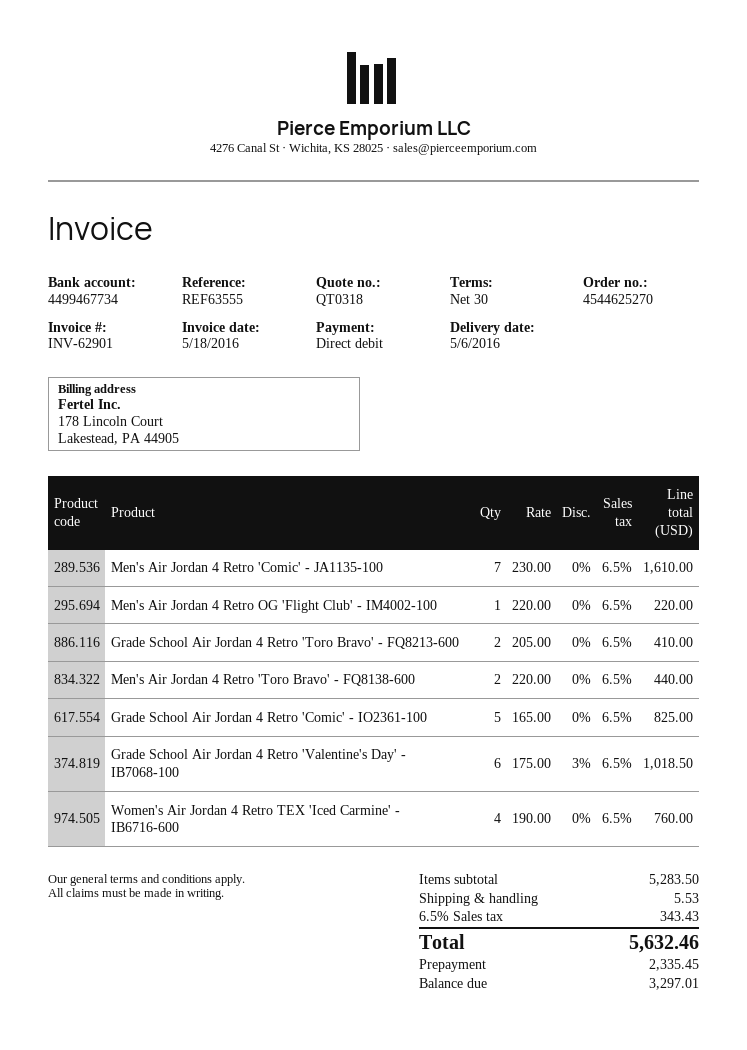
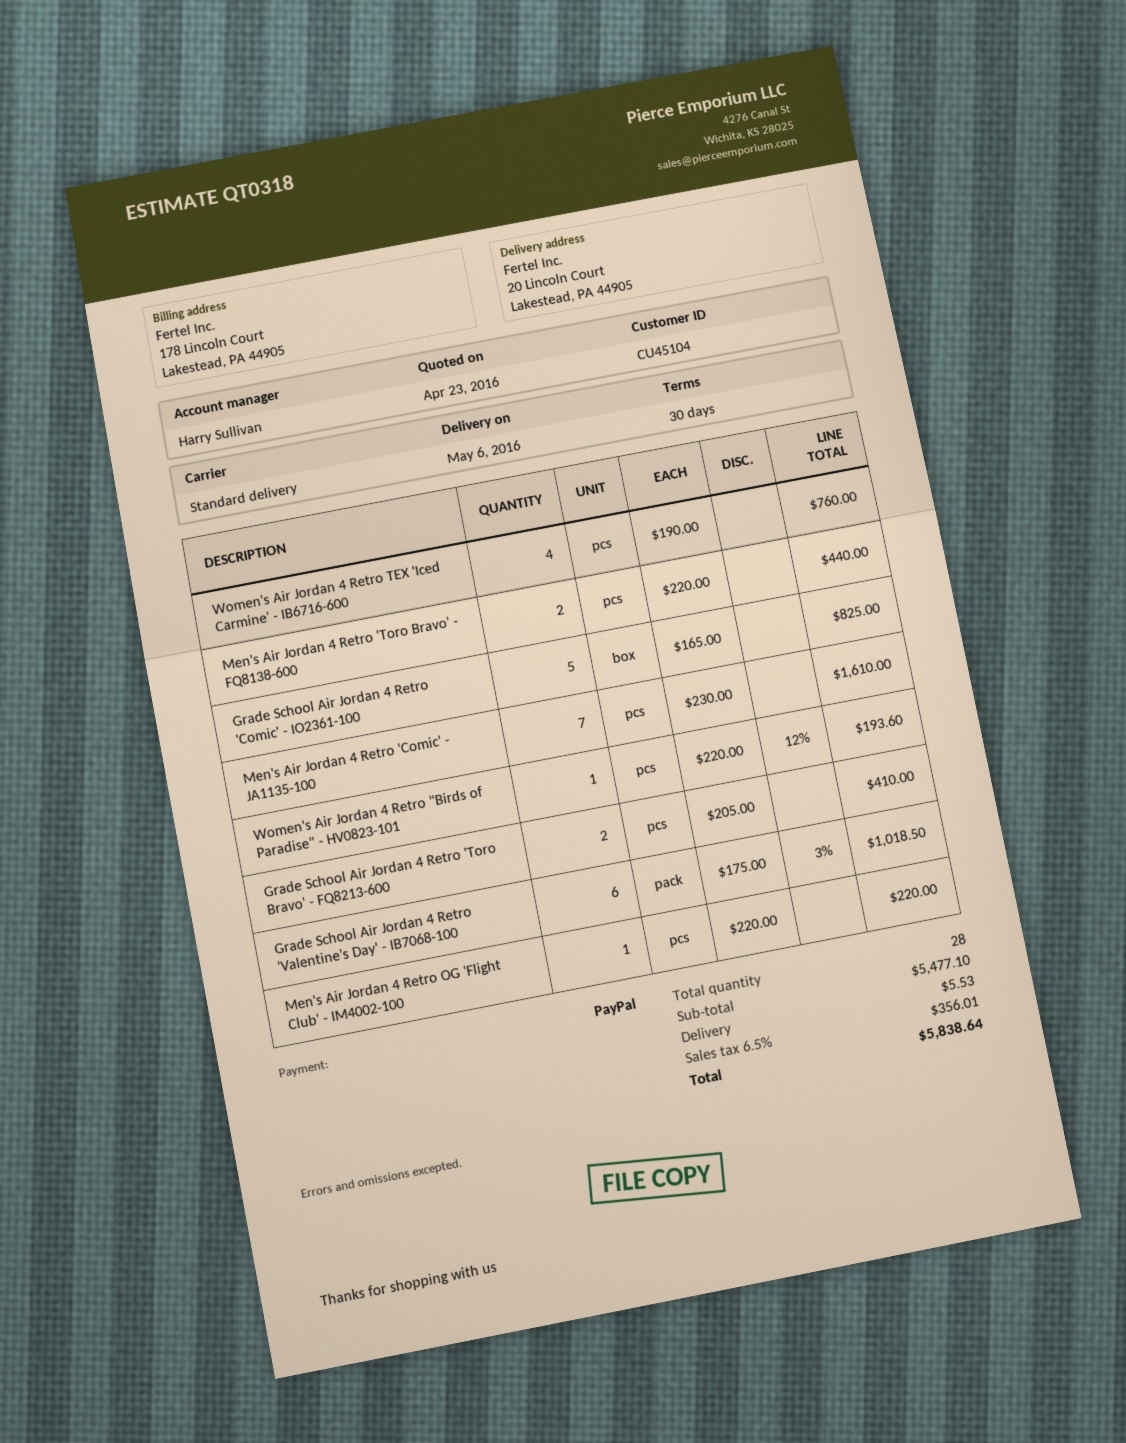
payment method: direct debit -> PayPal
Women's Air Jordan 4 Retro "Birds of Paradise" - HV0823-101: none -> 1 x 220.00 - 12% = 193.60
subtotal: 5283.50 -> 5477.10
tax: 6.5% = 343.43 -> 6.5% = 356.01
total: 5632.46 -> 5838.64

